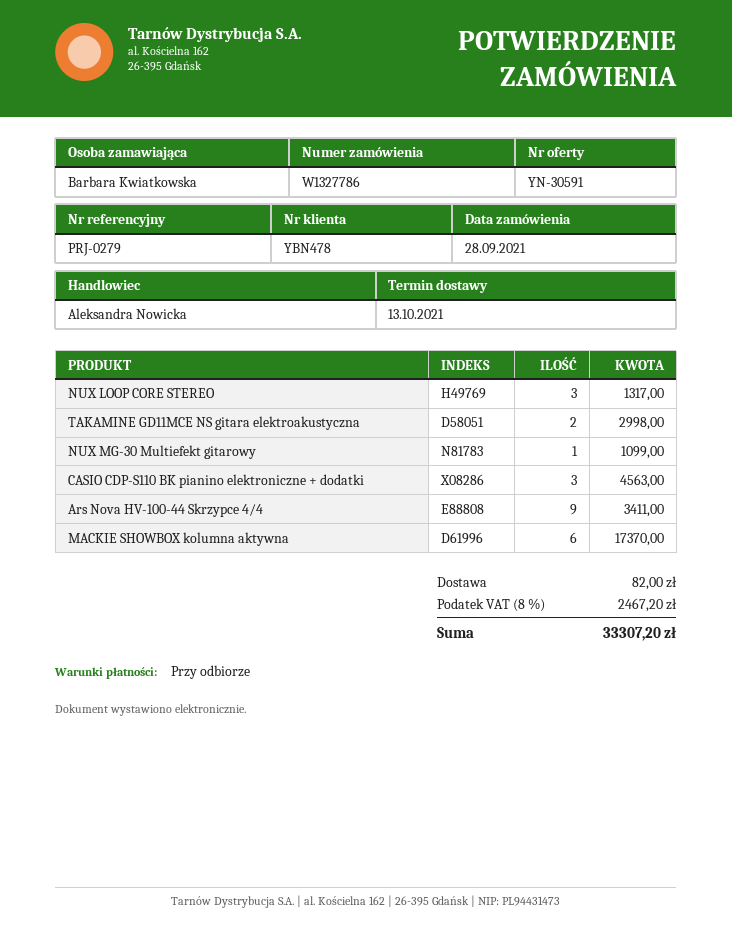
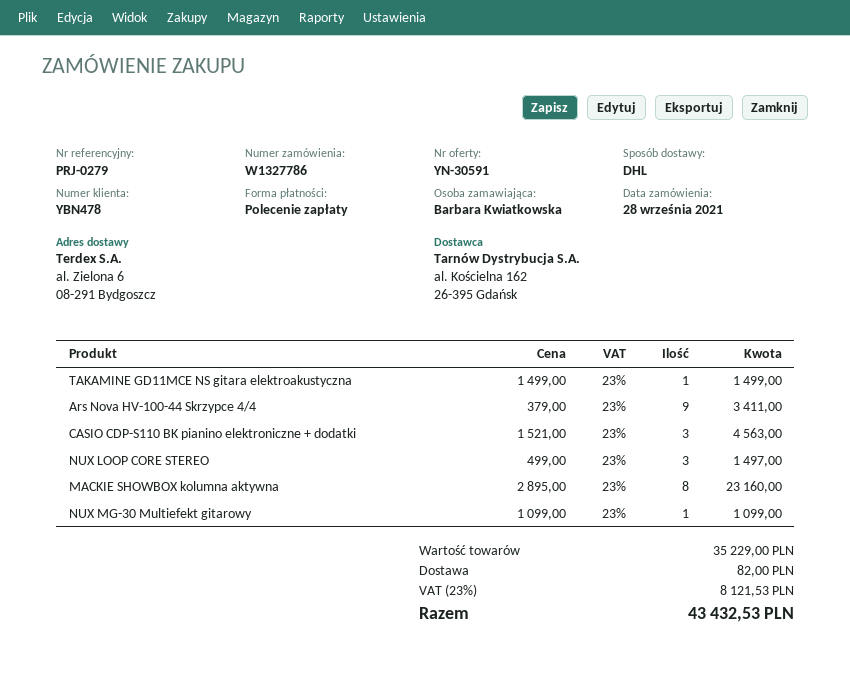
NUX LOOP CORE STEREO: 3 for 1317.00 -> 3 for 1497.00
TAKAMINE GD11MCE NS gitara elektroakustyczna: 2 for 2998.00 -> 1 for 1499.00
MACKIE SHOWBOX kolumna aktywna: 6 for 17370.00 -> 8 for 23160.00
tax: 8% = 2467.20 -> 23% = 8121.53
total: 33307.20 -> 43432.53

